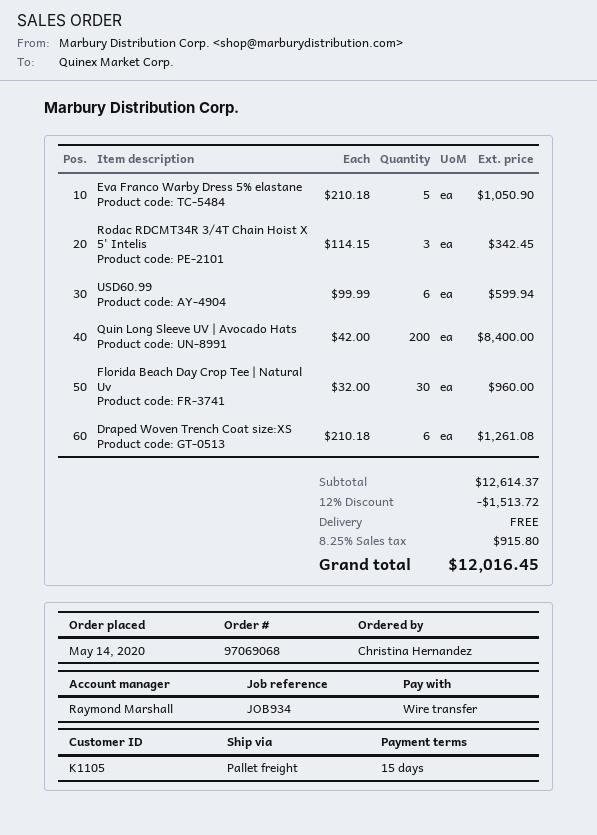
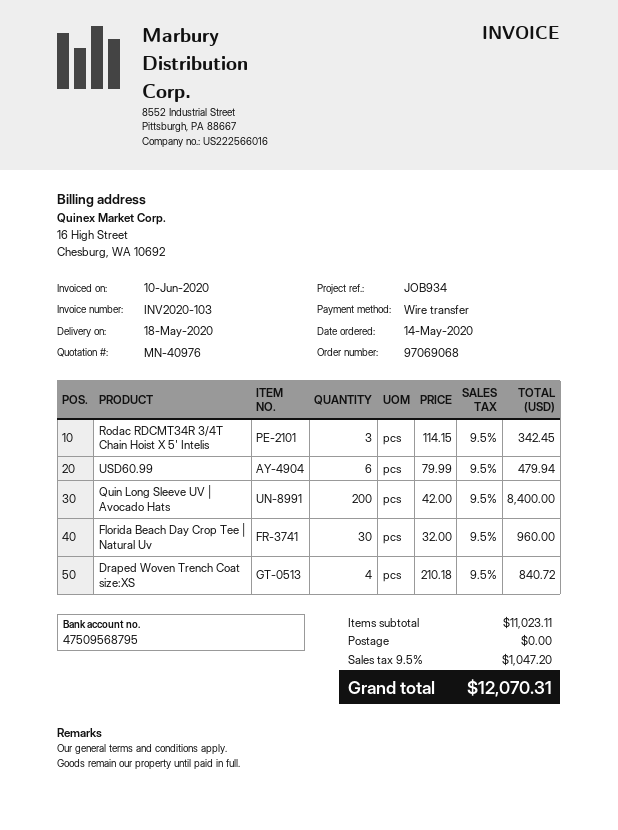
Eva Franco Warby Dress 5% elastane: 5 x 210.18 = 1050.90 -> none
USD60.99: 6 x 99.99 = 599.94 -> 6 x 79.99 = 479.94
Draped Woven Trench Coat size:XS: 6 x 210.18 = 1261.08 -> 4 x 210.18 = 840.72
subtotal: 12614.37 -> 11023.11
discount: 12% = 1513.72 -> none
tax: 8.25% = 915.80 -> 9.5% = 1047.20
total: 12016.45 -> 12070.31

